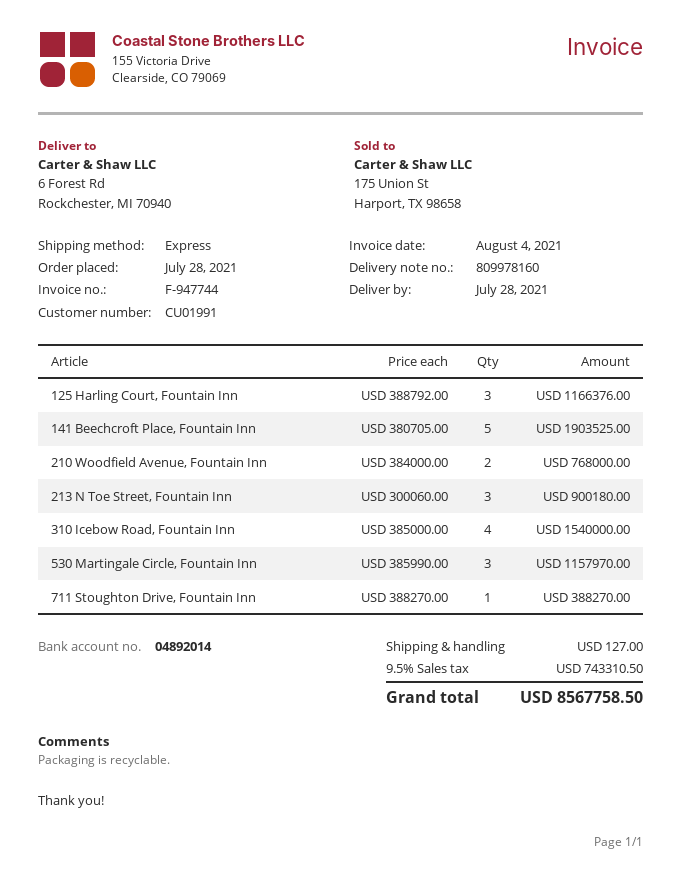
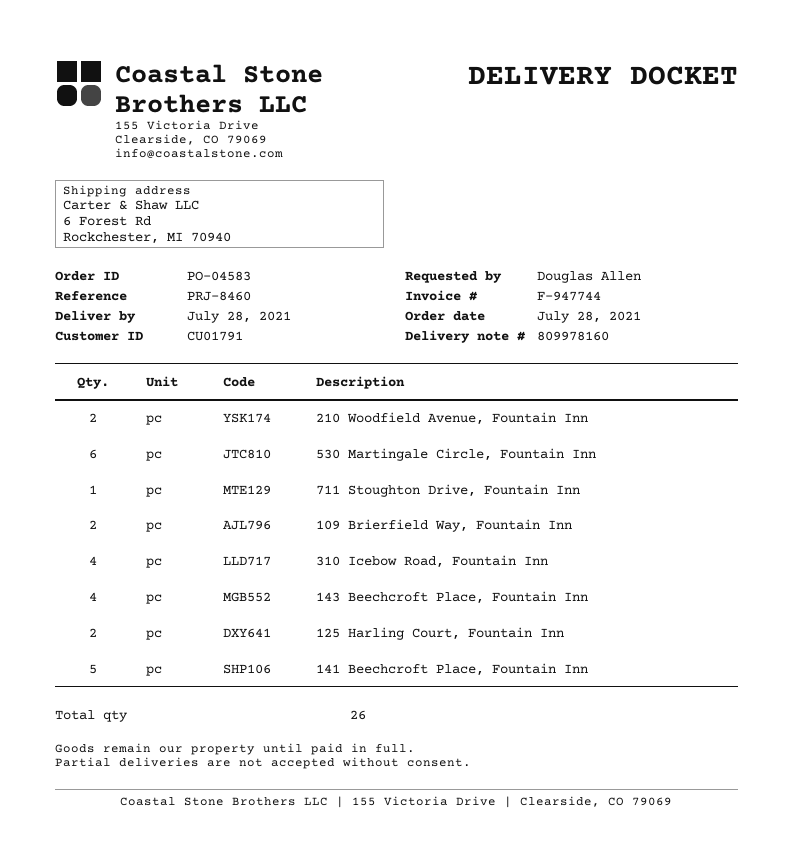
customer number: CU01991 -> CU01791
125 Harling Court, Fountain Inn: 3 -> 2
213 N Toe Street, Fountain Inn: 3 -> none
530 Martingale Circle, Fountain Inn: 3 -> 6
109 Brierfield Way, Fountain Inn: none -> 2
143 Beechcroft Place, Fountain Inn: none -> 4

